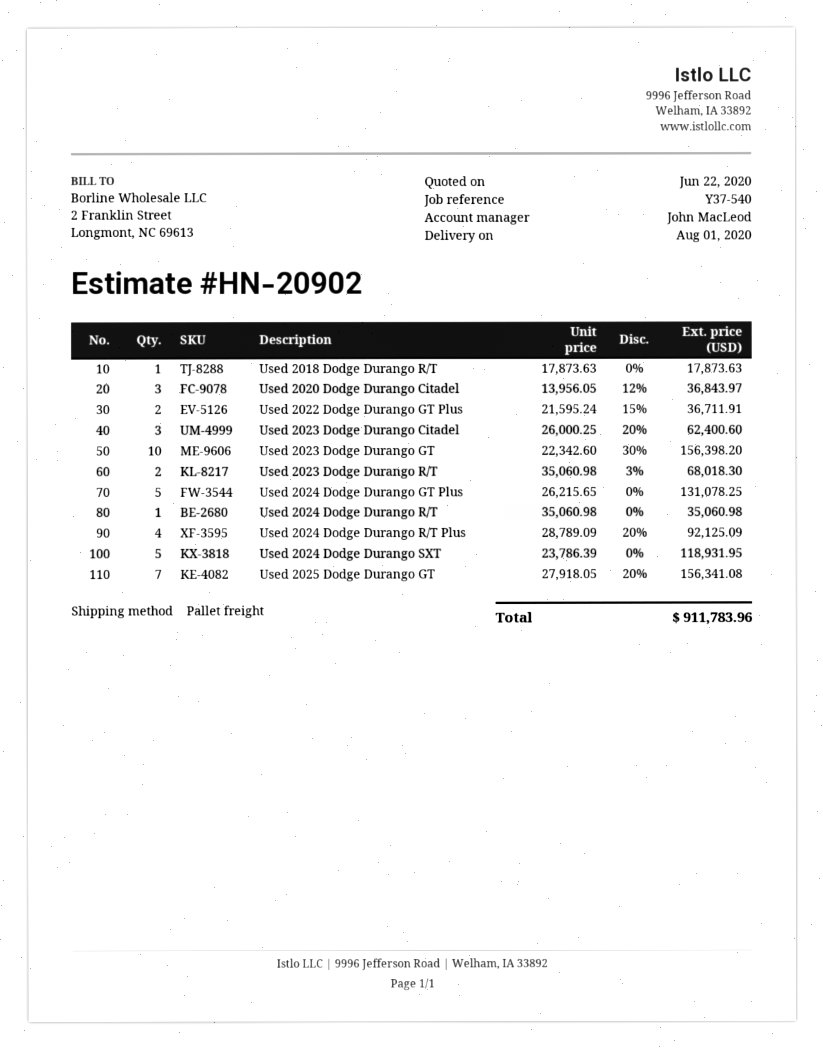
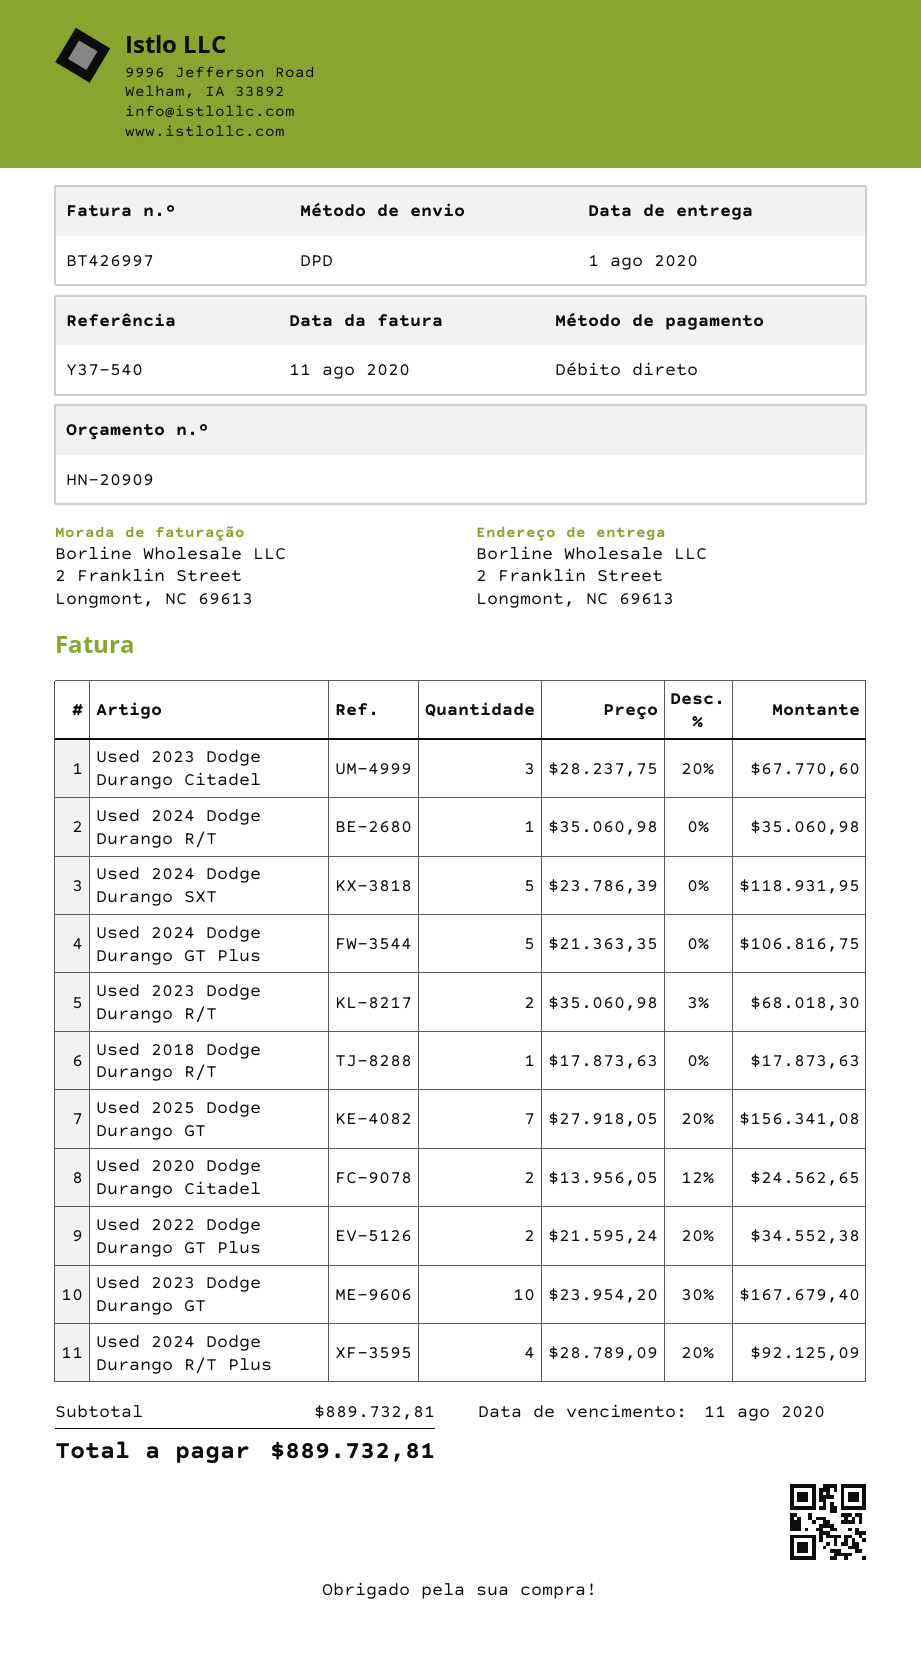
quote number: HN-20902 -> HN-20909
shipping method: pallet freight -> DPD
Used 2020 Dodge Durango Citadel: 3 x 13956.05 - 12% = 36843.97 -> 2 x 13956.05 - 12% = 24562.65
Used 2022 Dodge Durango GT Plus: 2 x 21595.24 - 15% = 36711.91 -> 2 x 21595.24 - 20% = 34552.38
Used 2023 Dodge Durango Citadel: 3 x 26000.25 - 20% = 62400.60 -> 3 x 28237.75 - 20% = 67770.60
Used 2023 Dodge Durango GT: 10 x 22342.60 - 30% = 156398.20 -> 10 x 23954.20 - 30% = 167679.40
Used 2024 Dodge Durango GT Plus: 5 x 26215.65 = 131078.25 -> 5 x 21363.35 = 106816.75
total: 911783.96 -> 889732.81

